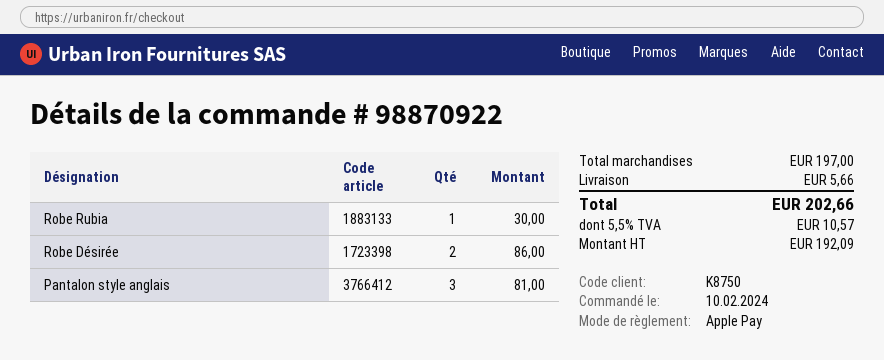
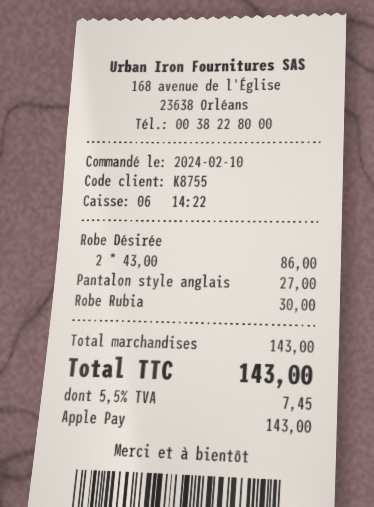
customer number: K8750 -> K8755
Pantalon style anglais: 3 for 81.00 -> 1 for 27.00
subtotal: 197.00 -> 143.00
shipping: 5.66 -> none
tax: 5.5% = 10.57 -> 5.5% = 7.45
total: 202.66 -> 143.00

